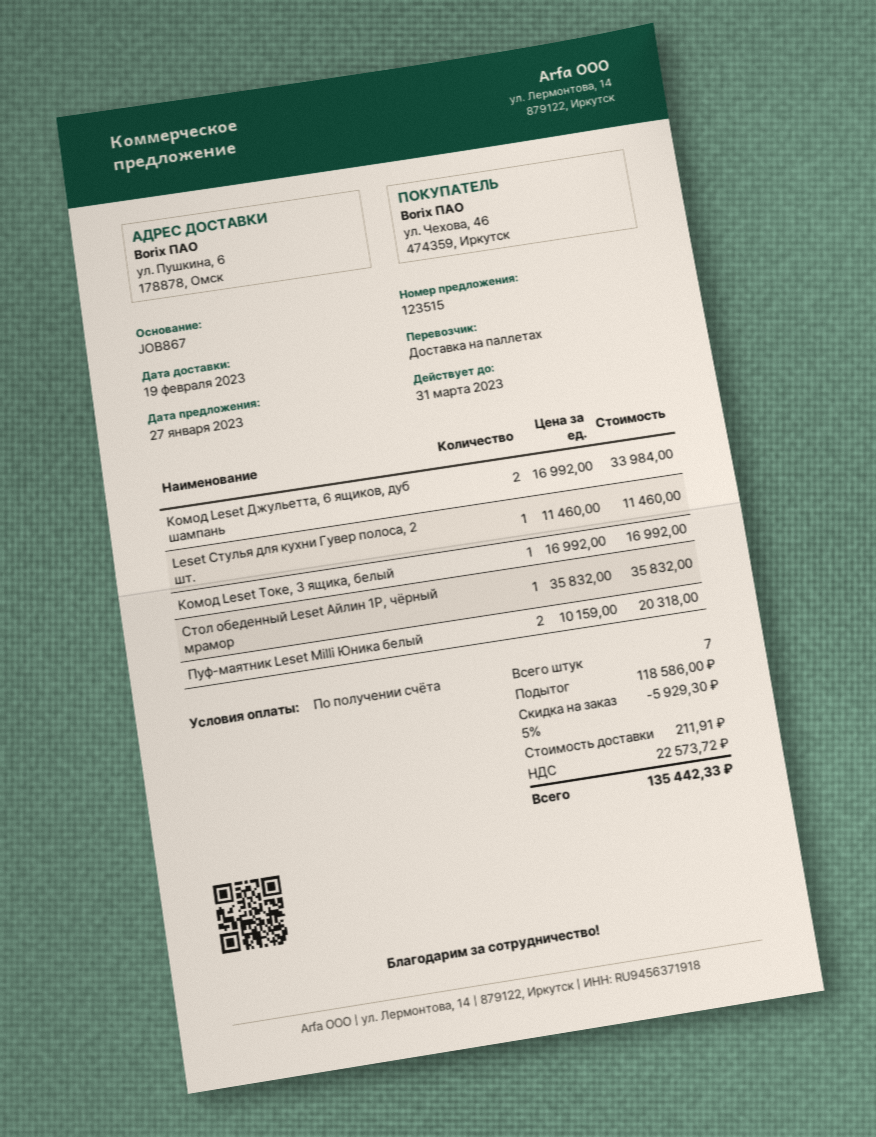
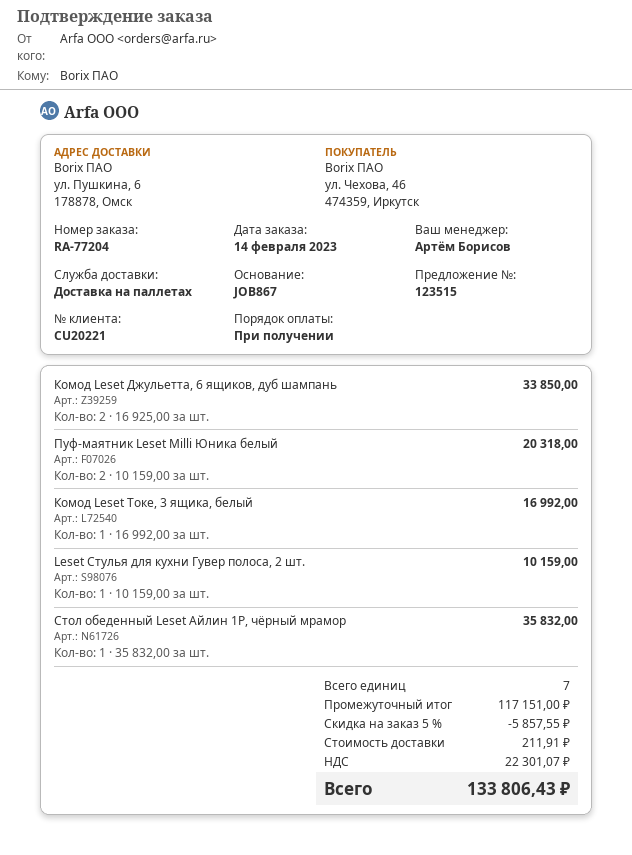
Комод Leset Джульетта, 6 ящиков, дуб шампань: 2 x 16992.00 = 33984.00 -> 2 x 16925.00 = 33850.00
Leset Стулья для кухни Гувер полоса, 2 шт.: 1 x 11460.00 = 11460.00 -> 1 x 10159.00 = 10159.00
subtotal: 118586.00 -> 117151.00
discount: 5% = 5929.30 -> 5% = 5857.55
tax: 22573.72 -> 22301.07
total: 135442.33 -> 133806.43

